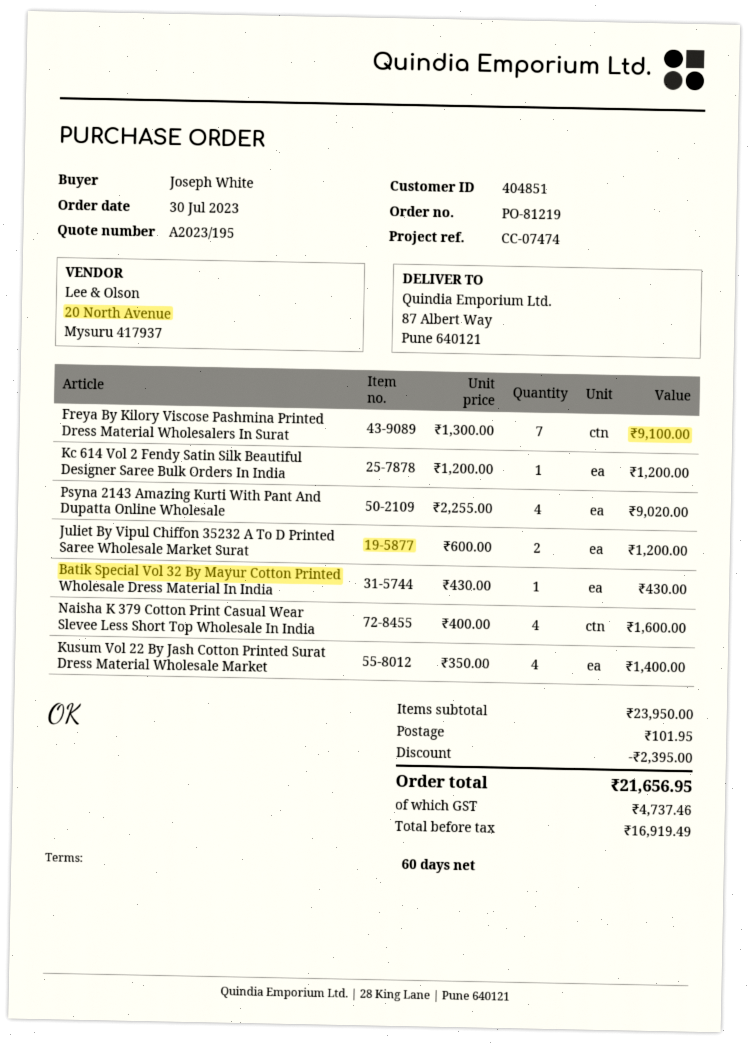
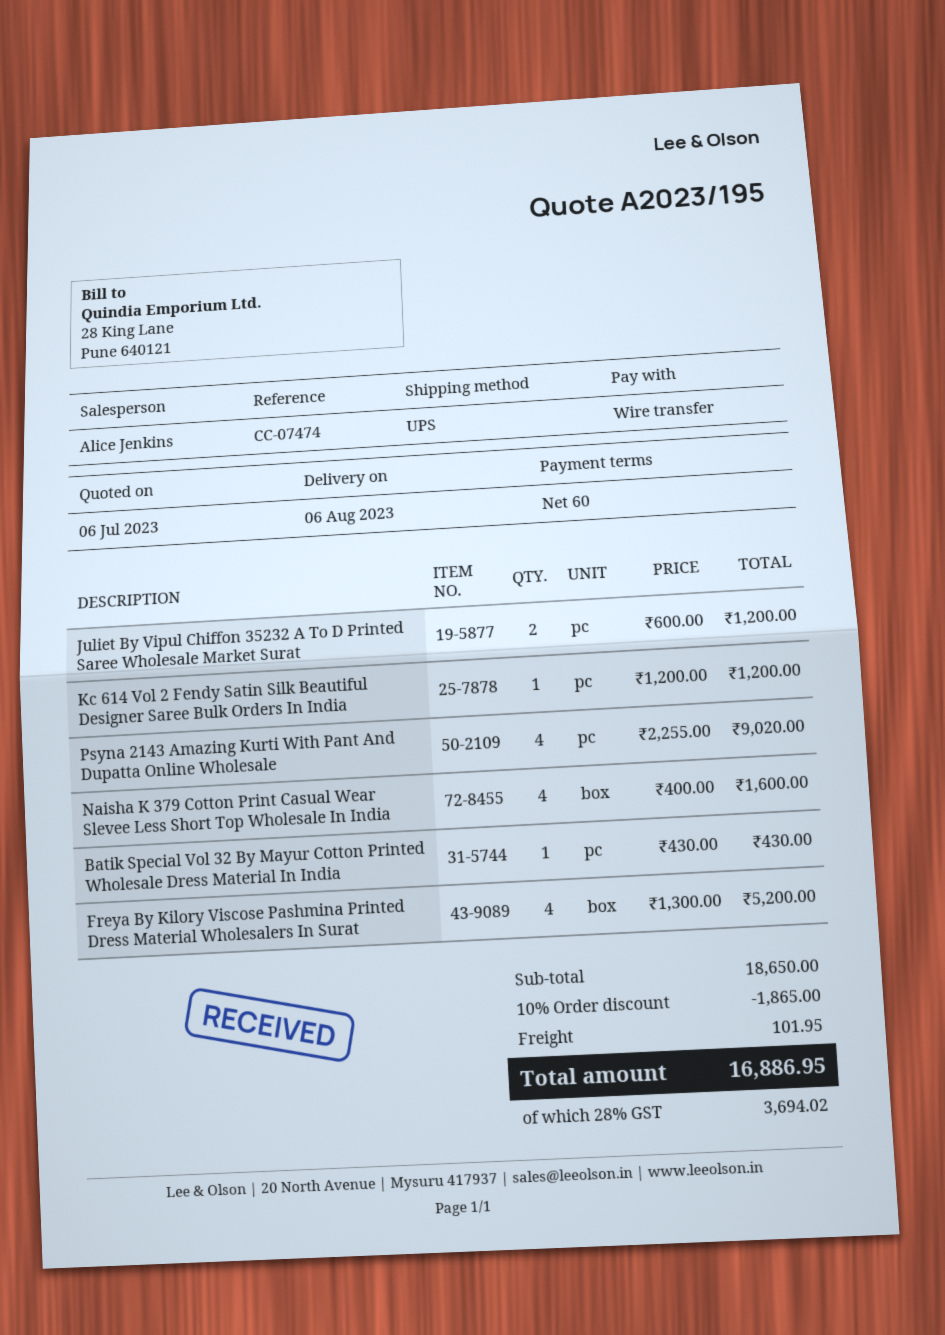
Freya By Kilory Viscose Pashmina Printed Dress Material Wholesalers In Surat: 7 x 1300.00 = 9100.00 -> 4 x 1300.00 = 5200.00
Kusum Vol 22 By Jash Cotton Printed Surat Dress Material Wholesale Market: 4 x 350.00 = 1400.00 -> none
subtotal: 23950.00 -> 18650.00
discount: 2395.00 -> 1865.00
tax: 4737.46 -> 3694.02
total: 21656.95 -> 16886.95

